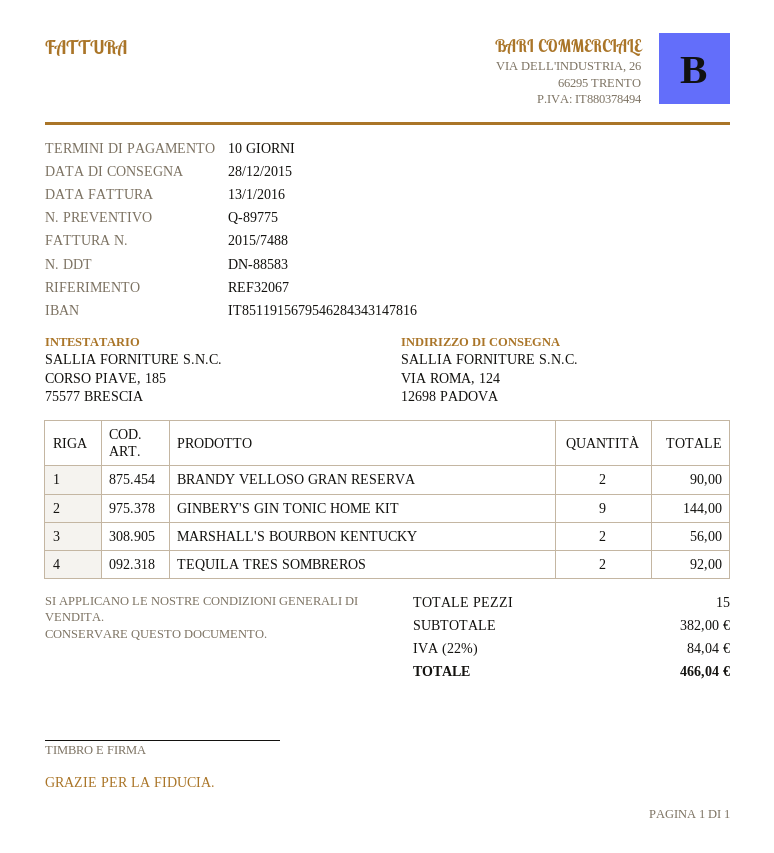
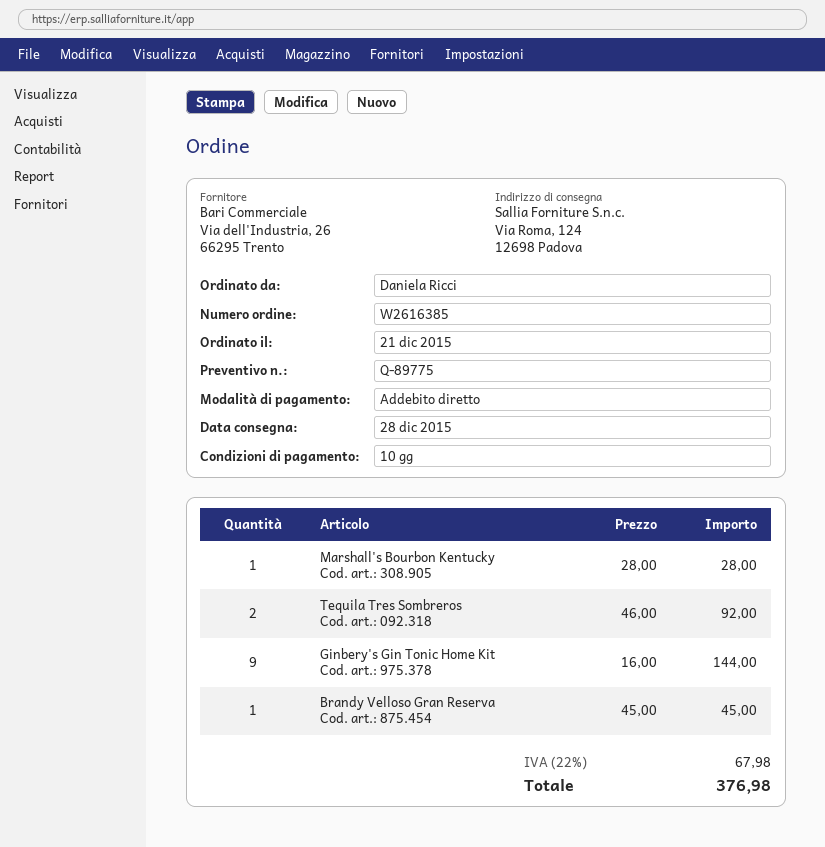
BRANDY VELLOSO GRAN RESERVA: 2 for 90.00 -> 1 for 45.00
MARSHALL'S BOURBON KENTUCKY: 2 for 56.00 -> 1 for 28.00
tax: 22% = 84.04 -> 22% = 67.98
total: 466.04 -> 376.98

